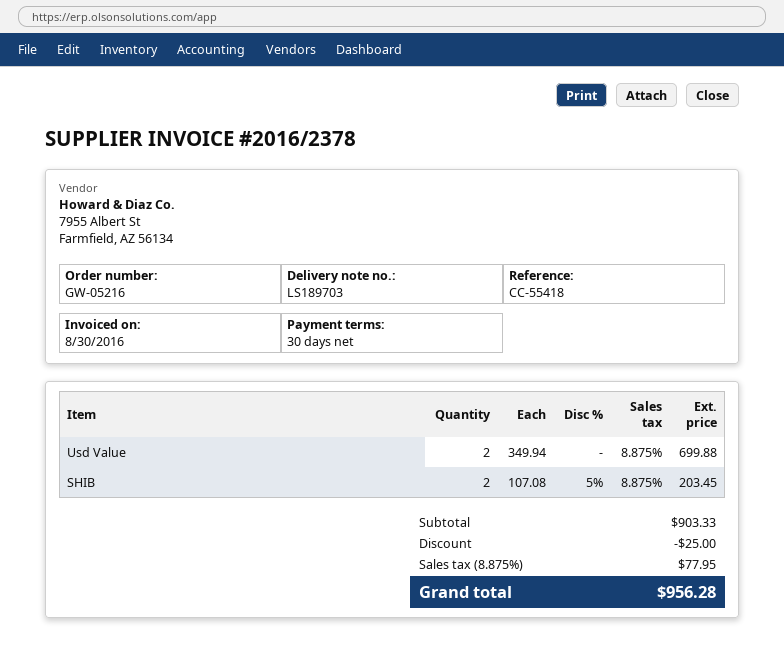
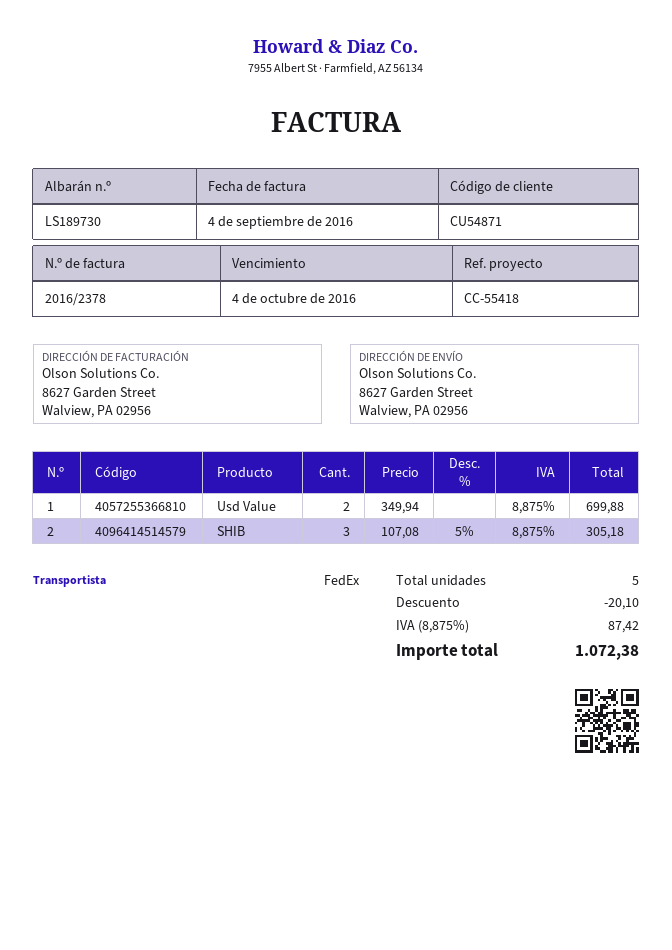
delivery note number: LS189703 -> LS189730
invoice date: 2016-08-30 -> 2016-09-04
SHIB: 2 x 107.08 - 5% = 203.45 -> 3 x 107.08 - 5% = 305.18
discount: 25.00 -> 20.10
tax: 8.875% = 77.95 -> 8.875% = 87.42
total: 956.28 -> 1072.38

